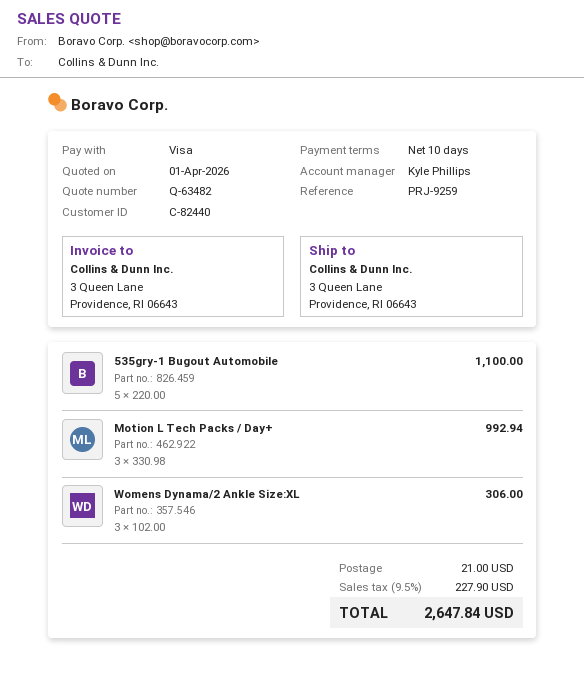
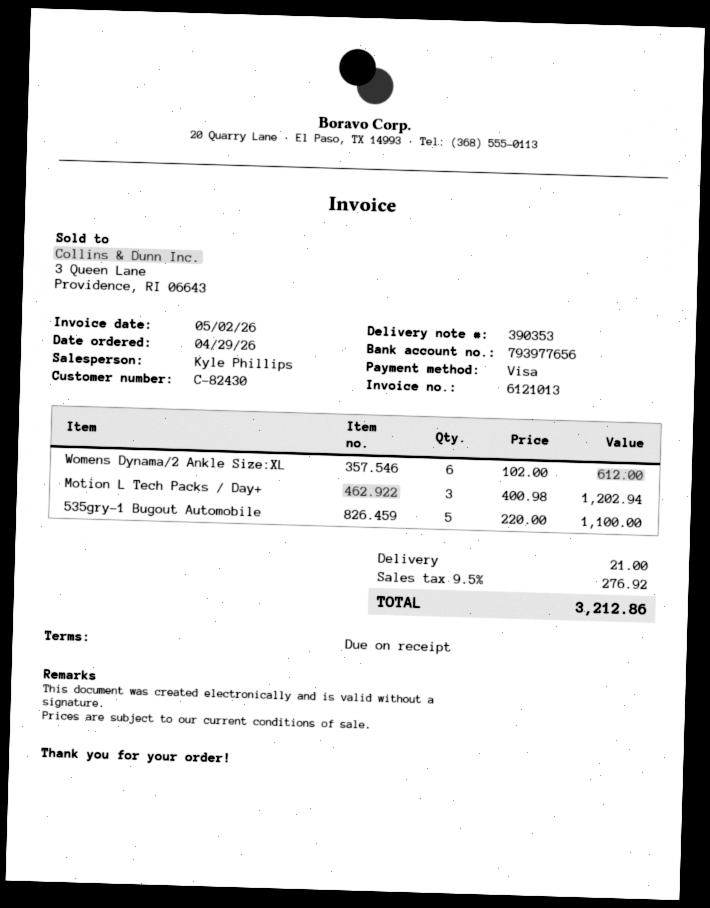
payment terms: 10 days -> on receipt
customer number: C-82440 -> C-82430
Motion L Tech Packs / Day+: 3 x 330.98 = 992.94 -> 3 x 400.98 = 1202.94
Womens Dynama/2 Ankle Size:XL: 3 x 102.00 = 306.00 -> 6 x 102.00 = 612.00
tax: 9.5% = 227.90 -> 9.5% = 276.92
total: 2647.84 -> 3212.86

